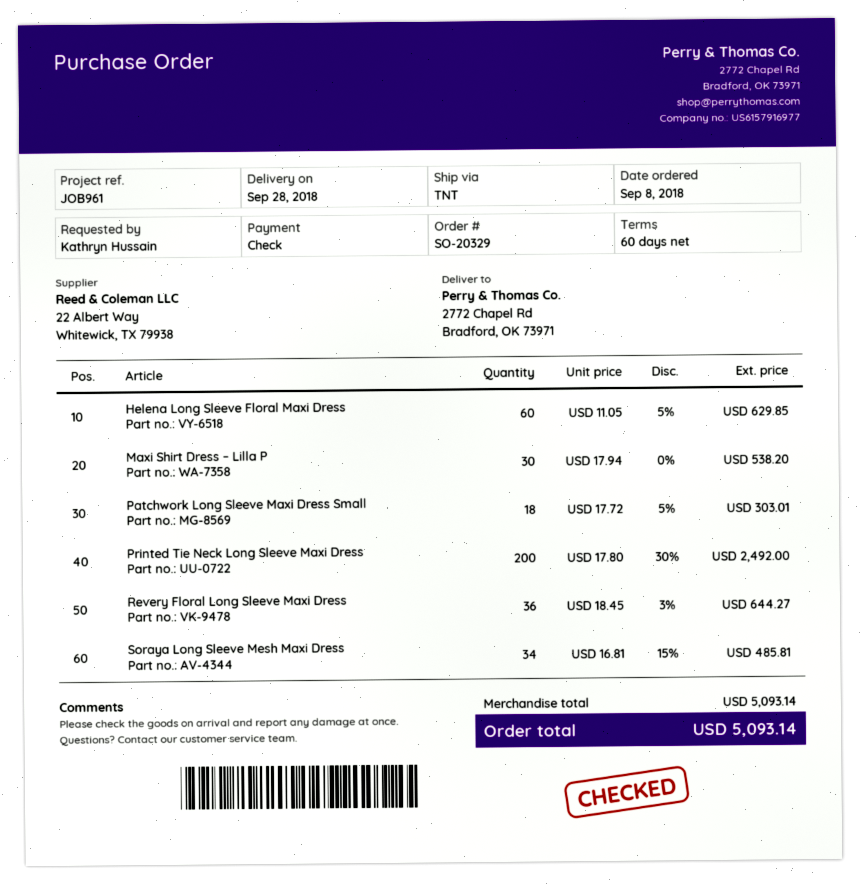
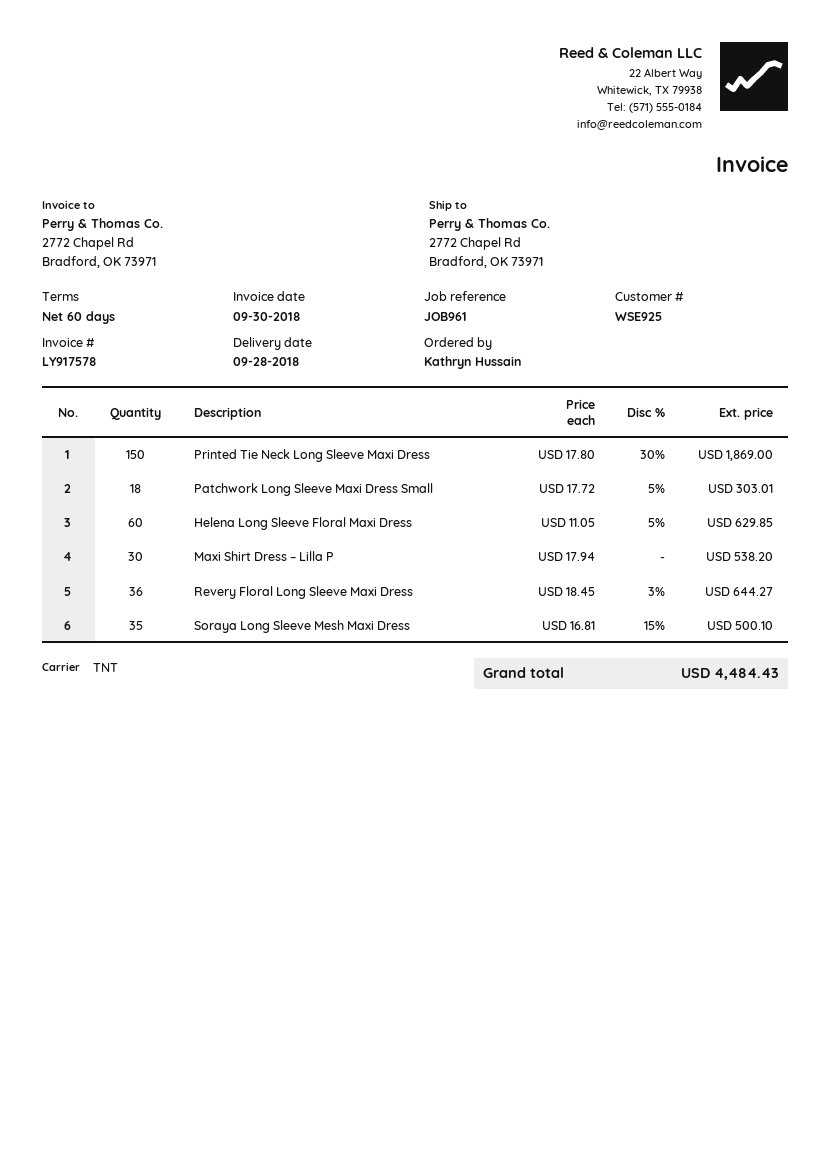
Printed Tie Neck Long Sleeve Maxi Dress: 200 x 17.80 - 30% = 2492.00 -> 150 x 17.80 - 30% = 1869.00
Soraya Long Sleeve Mesh Maxi Dress: 34 x 16.81 - 15% = 485.81 -> 35 x 16.81 - 15% = 500.10
total: 5093.14 -> 4484.43

